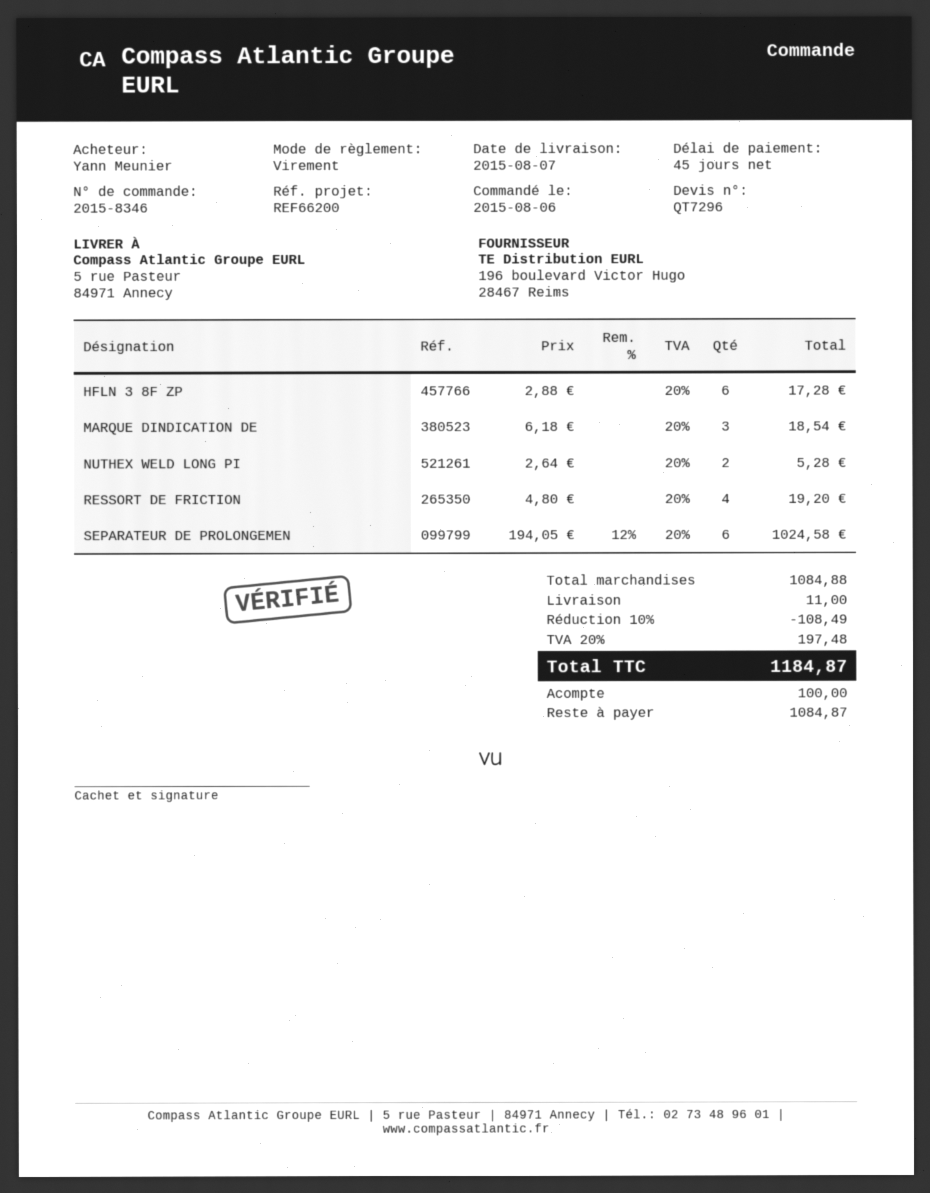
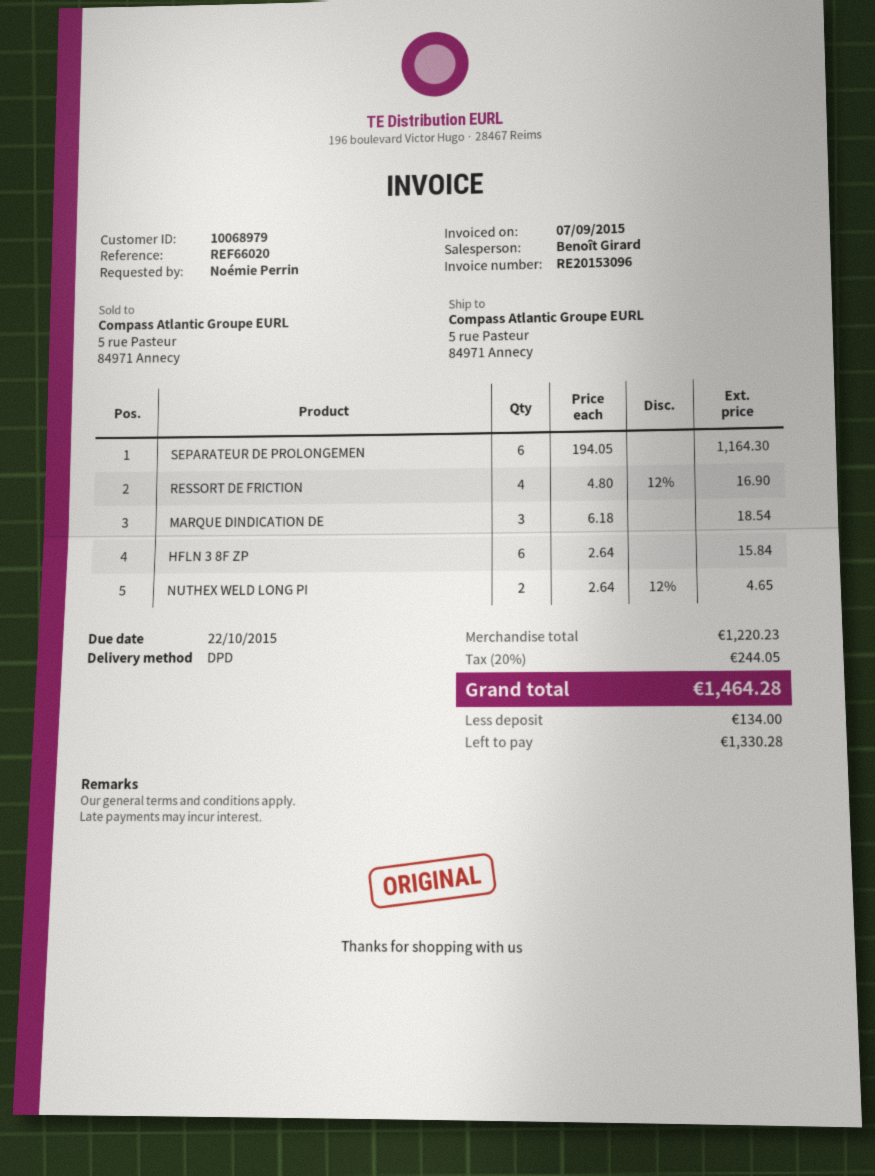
reference: REF66200 -> REF66020
ordered by: Yann Meunier -> Noémie Perrin
HFLN 3 8F ZP: 6 x 2.88 = 17.28 -> 6 x 2.64 = 15.84
NUTHEX WELD LONG PI: 2 x 2.64 = 5.28 -> 2 x 2.64 - 12% = 4.65
RESSORT DE FRICTION: 4 x 4.80 = 19.20 -> 4 x 4.80 - 12% = 16.90
SEPARATEUR DE PROLONGEMEN: 6 x 194.05 - 12% = 1024.58 -> 6 x 194.05 = 1164.30
subtotal: 1084.88 -> 1220.23
discount: 10% = 108.49 -> none
shipping: 11.00 -> none
tax: 20% = 197.48 -> 20% = 244.05
total: 1184.87 -> 1464.28
deposit: 100.00 -> 134.00
balance: 1084.87 -> 1330.28

